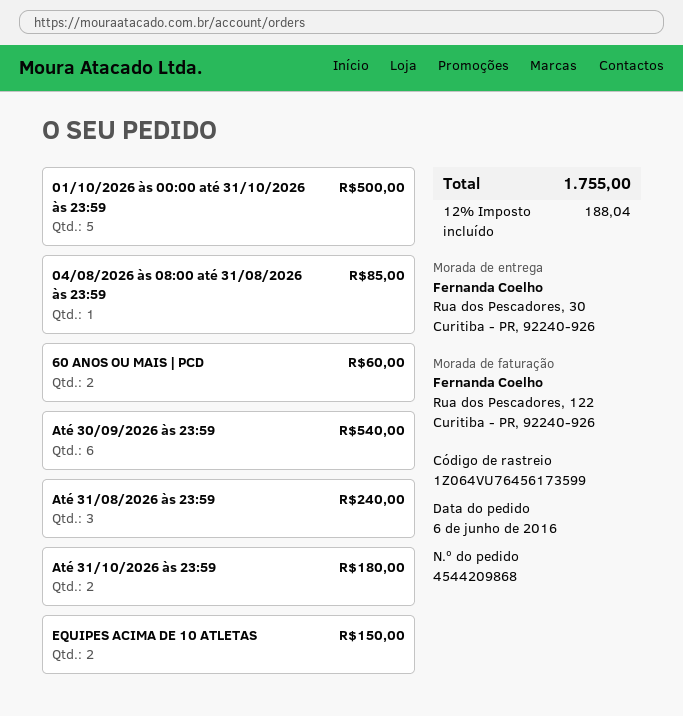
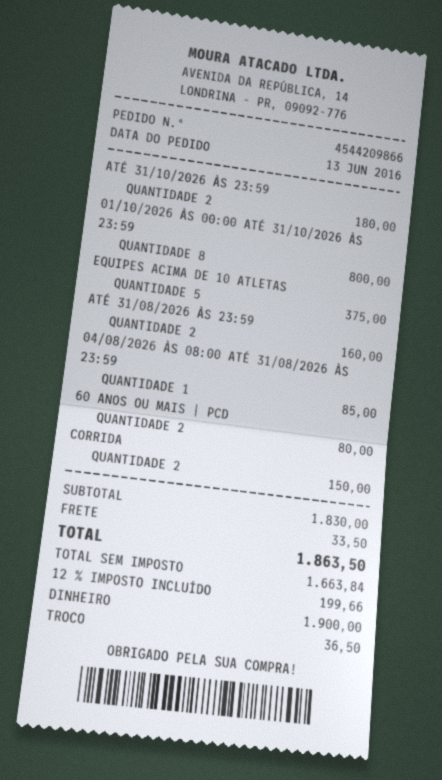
order number: 4544209868 -> 4544209866
order date: 2016-06-06 -> 2016-06-13
01/10/2026 às 00:00 até 31/10/2026 às 23:59: 5 for 500.00 -> 8 for 800.00
60 ANOS OU MAIS | PCD: 2 for 60.00 -> 2 for 80.00
Até 30/09/2026 às 23:59: 6 for 540.00 -> none
Até 31/08/2026 às 23:59: 3 for 240.00 -> 2 for 160.00
EQUIPES ACIMA DE 10 ATLETAS: 2 for 150.00 -> 5 for 375.00
CORRIDA: none -> 2 for 150.00
shipping: none -> 33.50
tax: 12% = 188.04 -> 12% = 199.66
total: 1755.00 -> 1863.50

